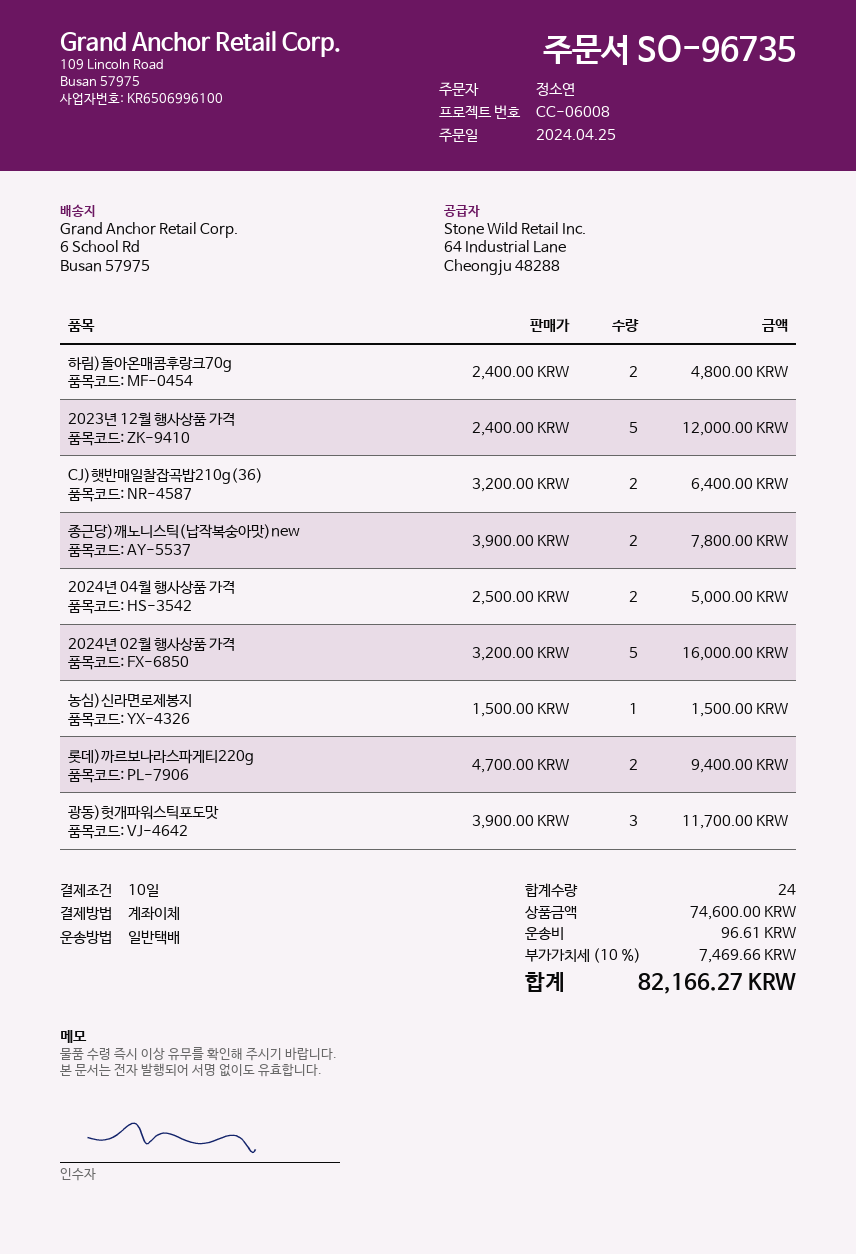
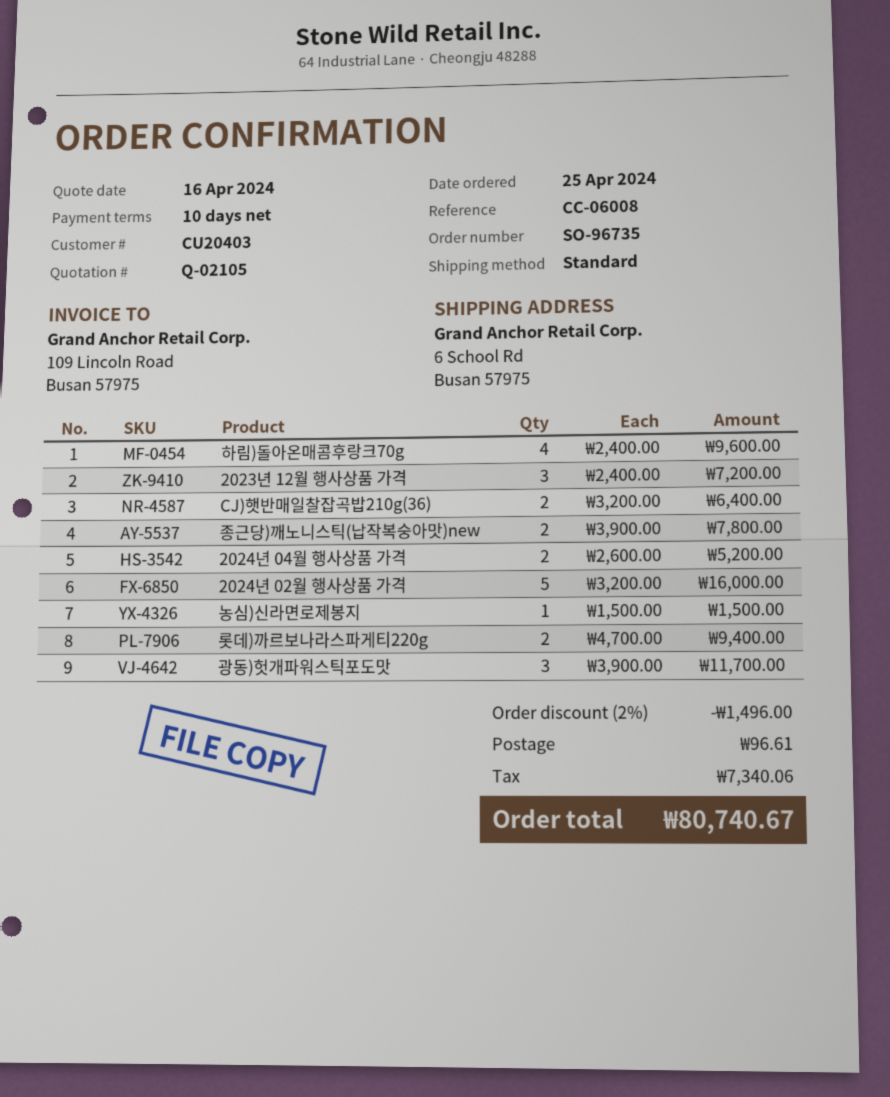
하림)돌아온매콤후랑크70g: 2 x 2400.00 = 4800.00 -> 4 x 2400.00 = 9600.00
2023년 12월 행사상품 가격: 5 x 2400.00 = 12000.00 -> 3 x 2400.00 = 7200.00
2024년 04월 행사상품 가격: 2 x 2500.00 = 5000.00 -> 2 x 2600.00 = 5200.00
discount: none -> 2% = 1496.00
tax: 7469.66 -> 7340.06
total: 82166.27 -> 80740.67

